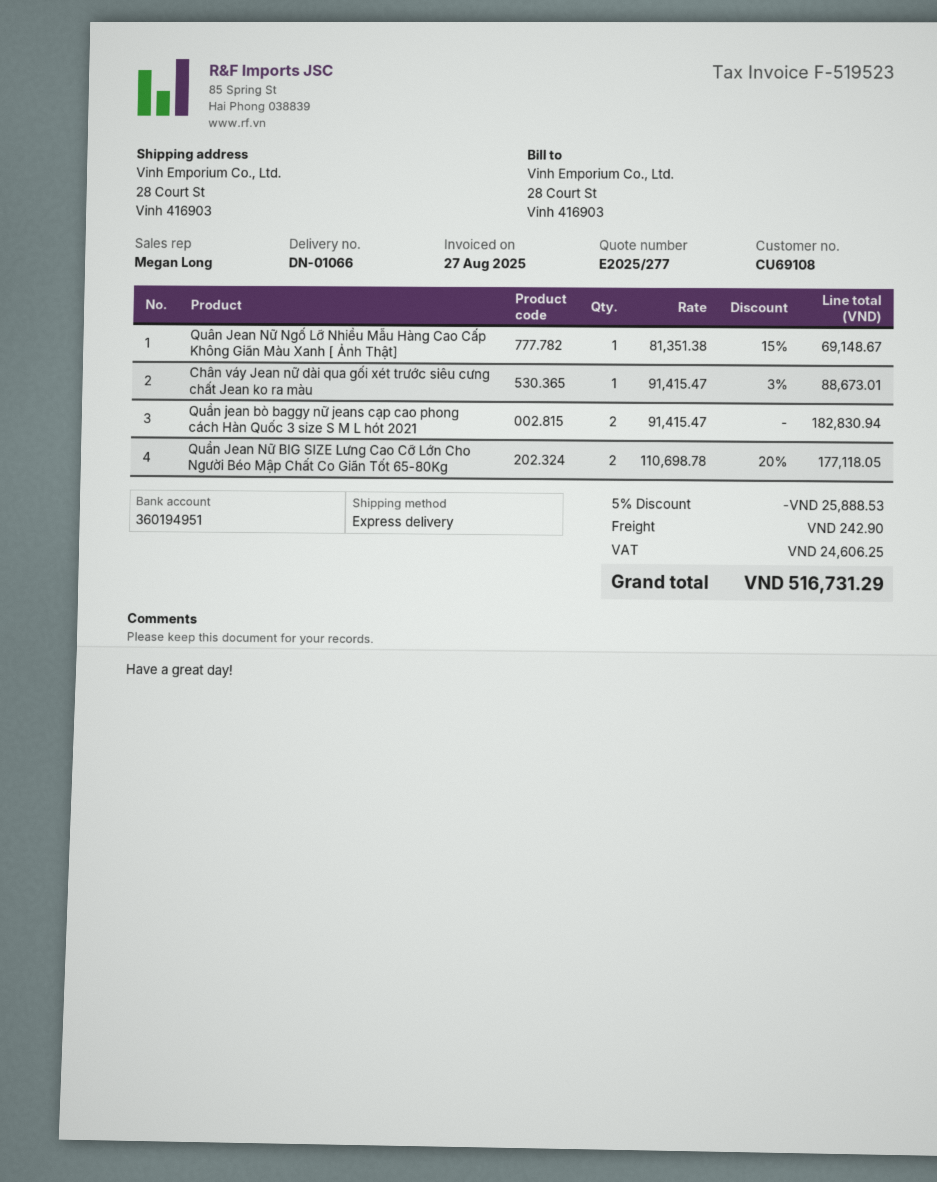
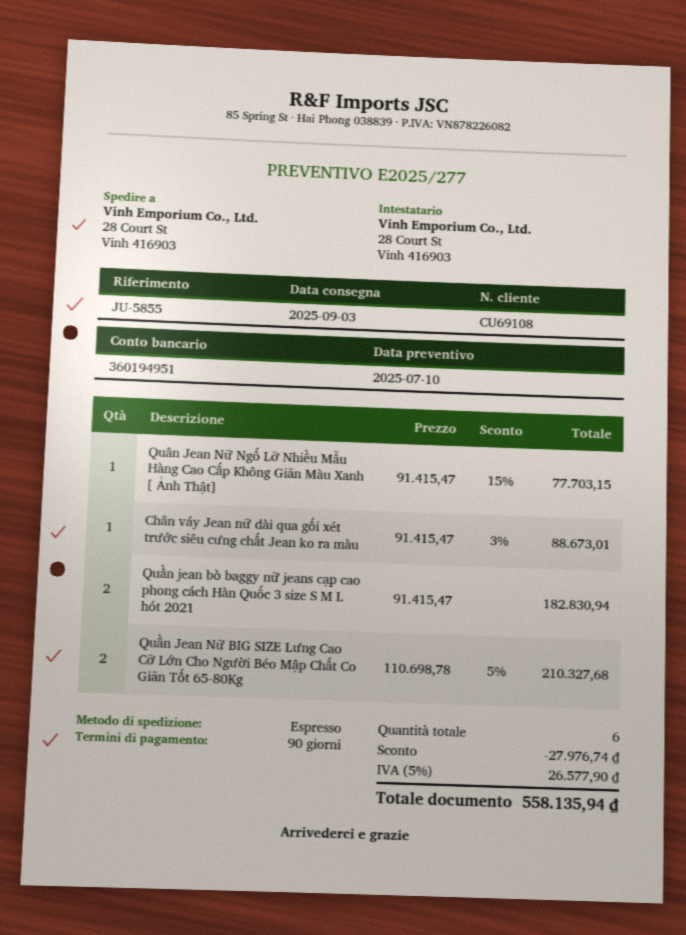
Quân Jean Nữ Ngố Lỡ Nhiều Mẫu Hàng Cao Cấp Không Giãn Màu Xanh [ Ảnh Thật]: 1 x 81351.38 - 15% = 69148.67 -> 1 x 91415.47 - 15% = 77703.15
Quần Jean Nữ BIG SIZE Lưng Cao Cỡ Lớn Cho Người Béo Mập Chất Co Giãn Tốt 65-80Kg: 2 x 110698.78 - 20% = 177118.05 -> 2 x 110698.78 - 5% = 210327.68
discount: 25888.53 -> 27976.74
shipping: 242.90 -> none
tax: 24606.25 -> 26577.90
total: 516731.29 -> 558135.94

